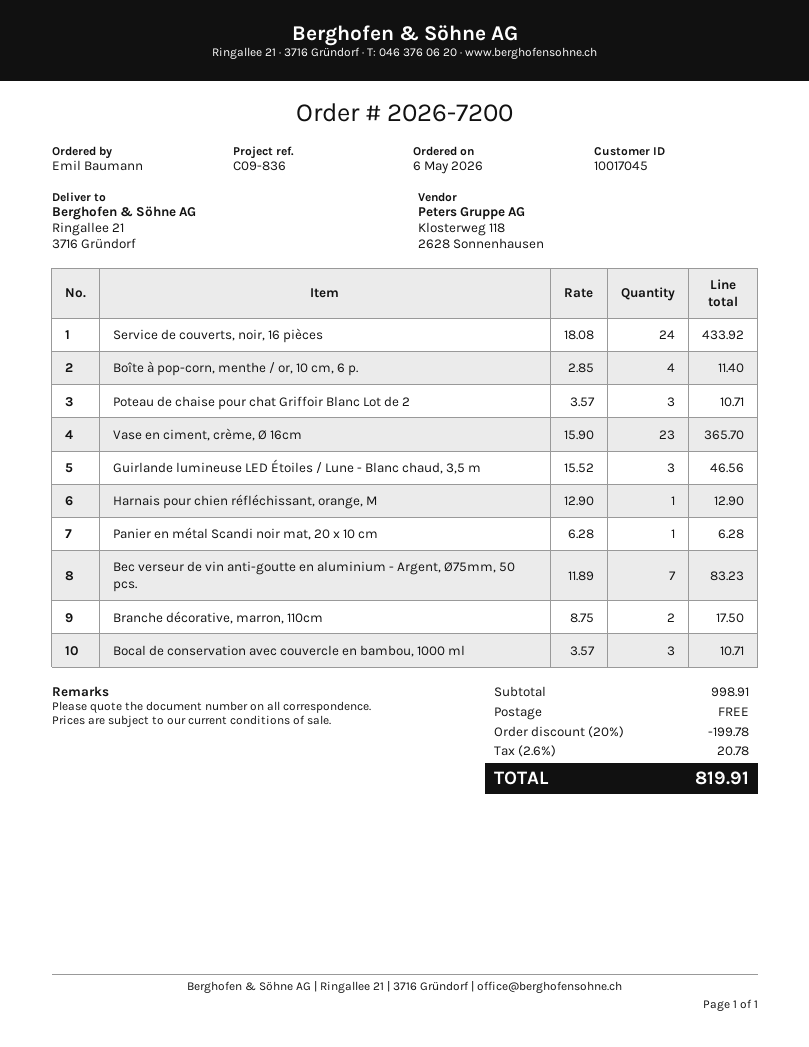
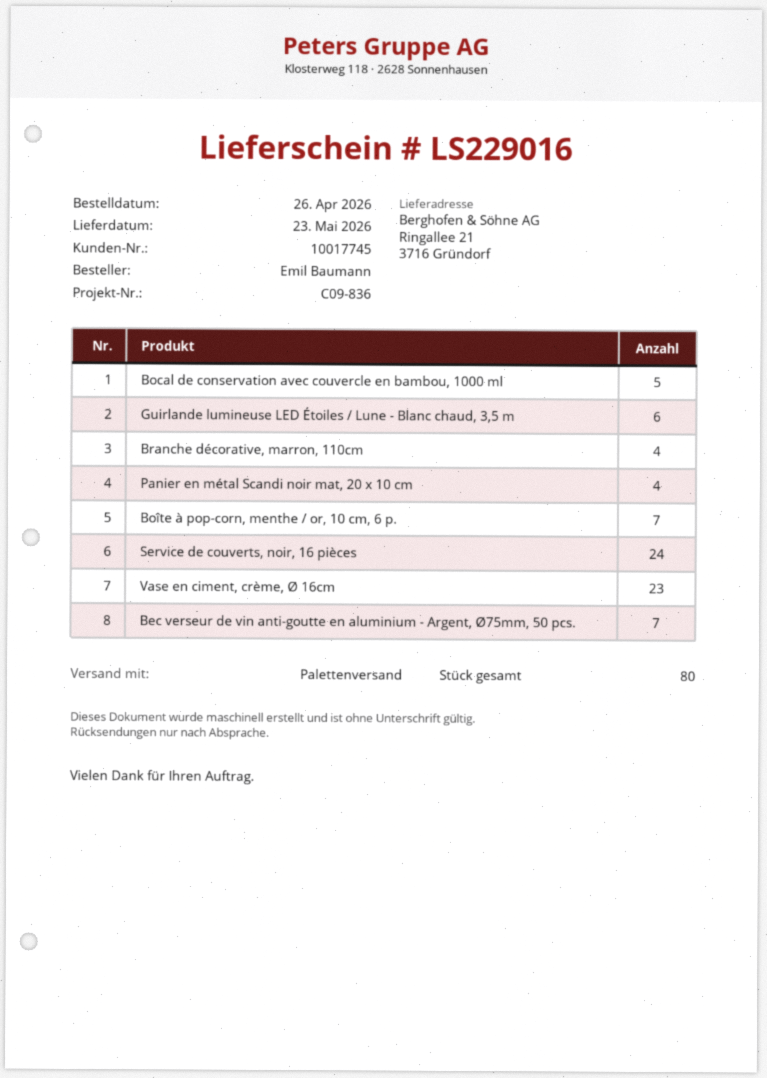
order date: 2026-05-06 -> 2026-04-26
customer number: 10017045 -> 10017745
Boîte à pop-corn, menthe / or, 10 cm, 6 p.: 4 -> 7
Poteau de chaise pour chat Griffoir Blanc Lot de 2: 3 -> none
Guirlande lumineuse LED Étoiles / Lune - Blanc chaud, 3,5 m: 3 -> 6
Harnais pour chien réfléchissant, orange, M: 1 -> none
Panier en métal Scandi noir mat, 20 x 10 cm: 1 -> 4
Branche décorative, marron, 110cm: 2 -> 4
Bocal de conservation avec couvercle en bambou, 1000 ml: 3 -> 5

